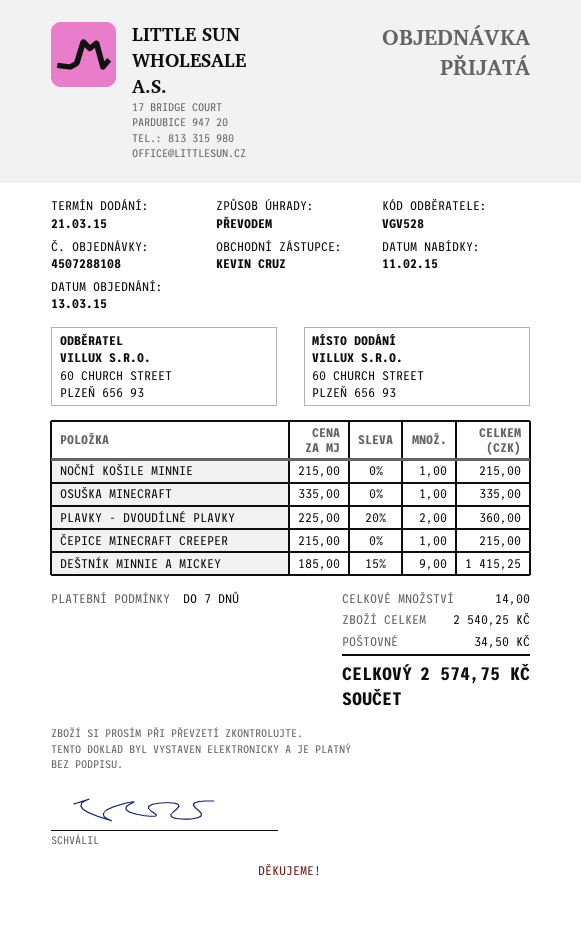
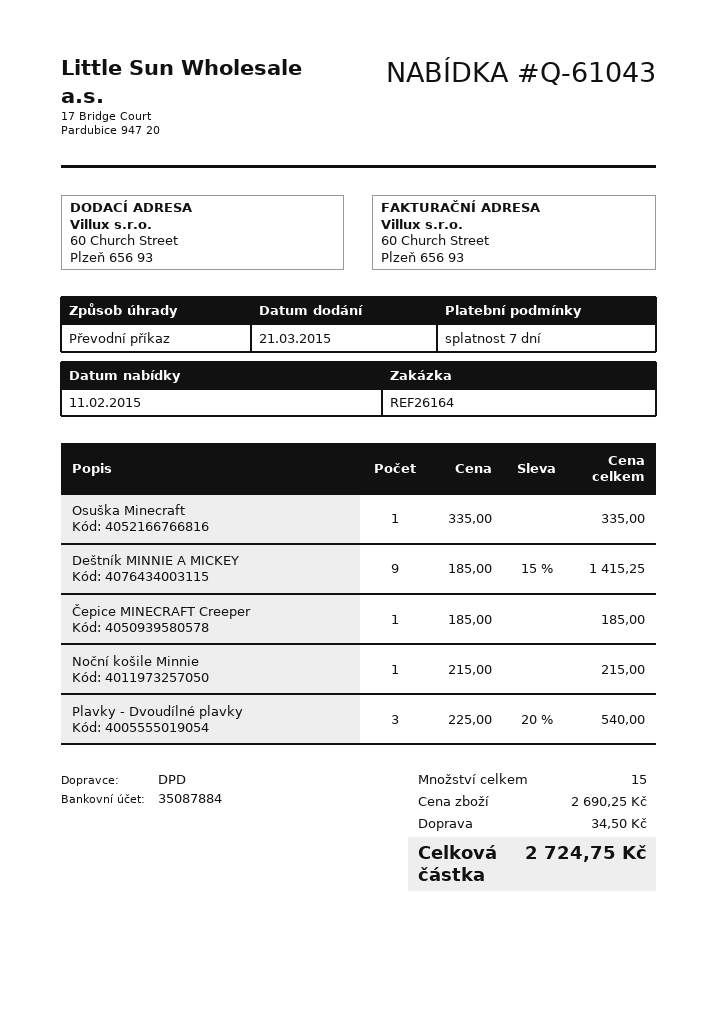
PLAVKY - DVOUDÍLNÉ PLAVKY: 2 x 225.00 - 20% = 360.00 -> 3 x 225.00 - 20% = 540.00
ČEPICE MINECRAFT CREEPER: 1 x 215.00 = 215.00 -> 1 x 185.00 = 185.00
total quantity: 14 -> 15
subtotal: 2540.25 -> 2690.25
total: 2574.75 -> 2724.75

